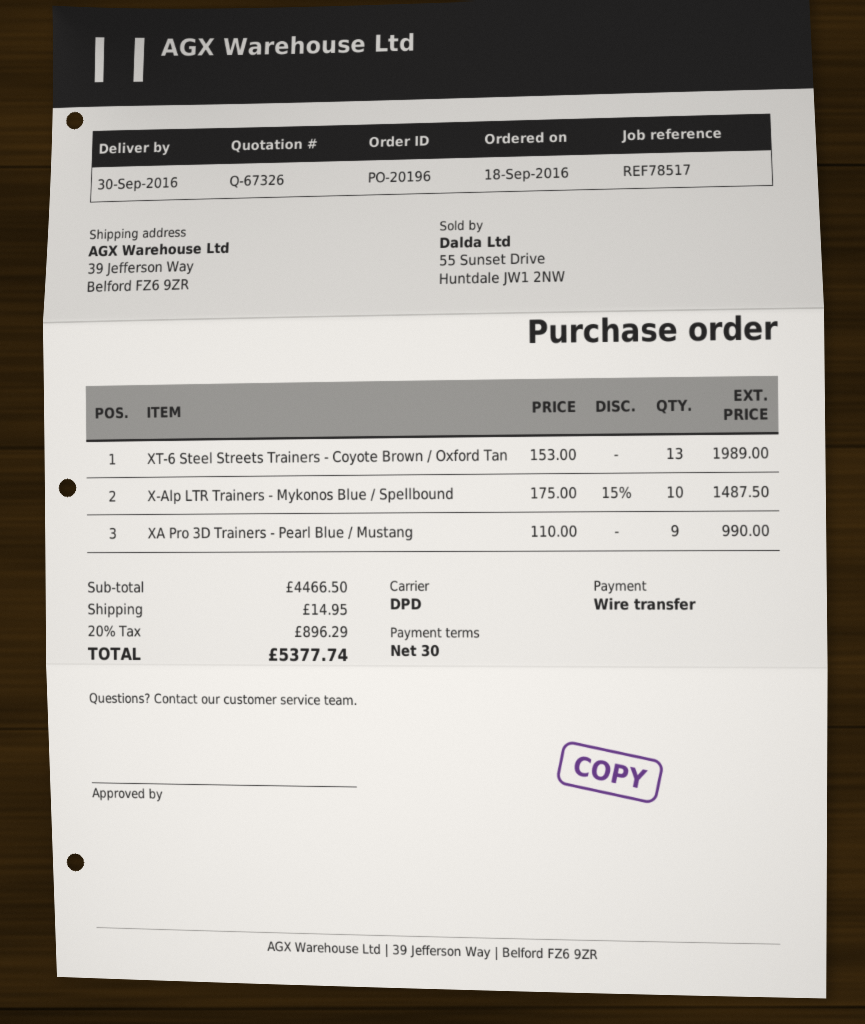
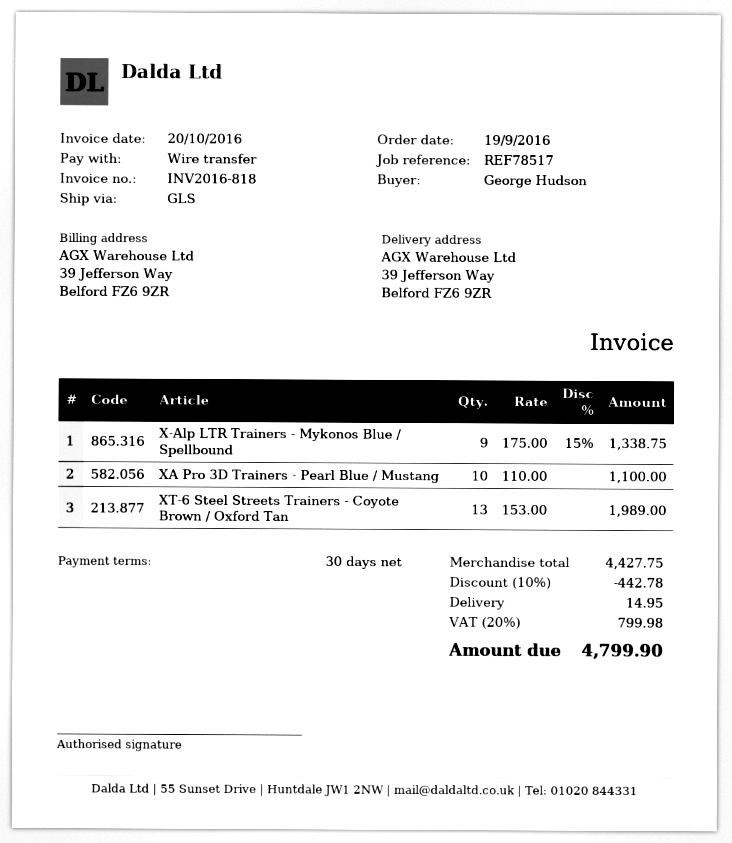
order date: 2016-09-18 -> 2016-09-19
shipping method: DPD -> GLS
X-Alp LTR Trainers - Mykonos Blue / Spellbound: 10 x 175.00 - 15% = 1487.50 -> 9 x 175.00 - 15% = 1338.75
XA Pro 3D Trainers - Pearl Blue / Mustang: 9 x 110.00 = 990.00 -> 10 x 110.00 = 1100.00
subtotal: 4466.50 -> 4427.75
discount: none -> 10% = 442.78
tax: 20% = 896.29 -> 20% = 799.98
total: 5377.74 -> 4799.90

